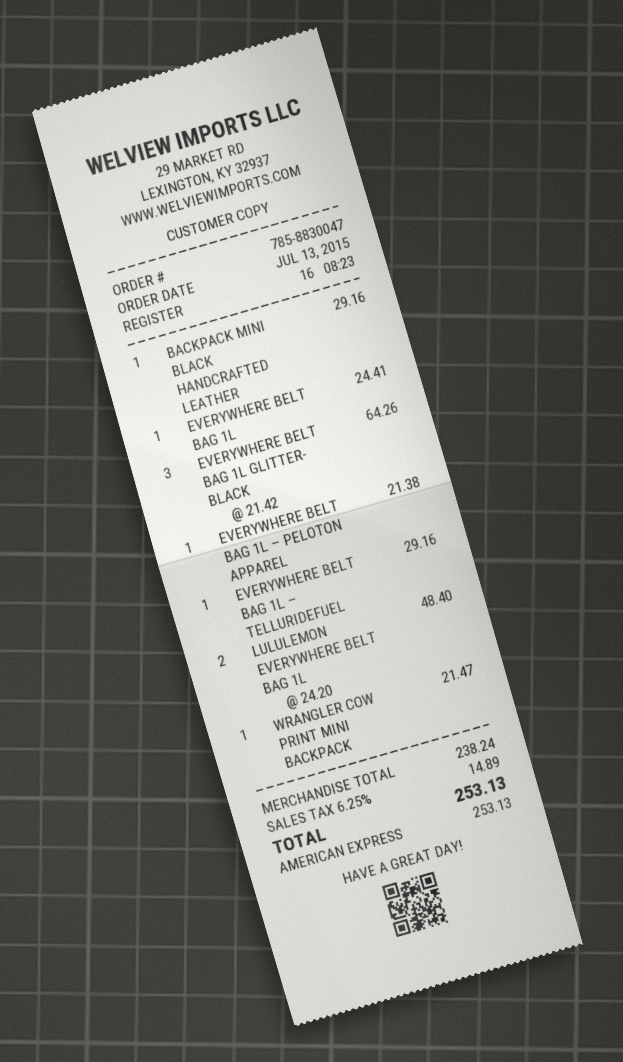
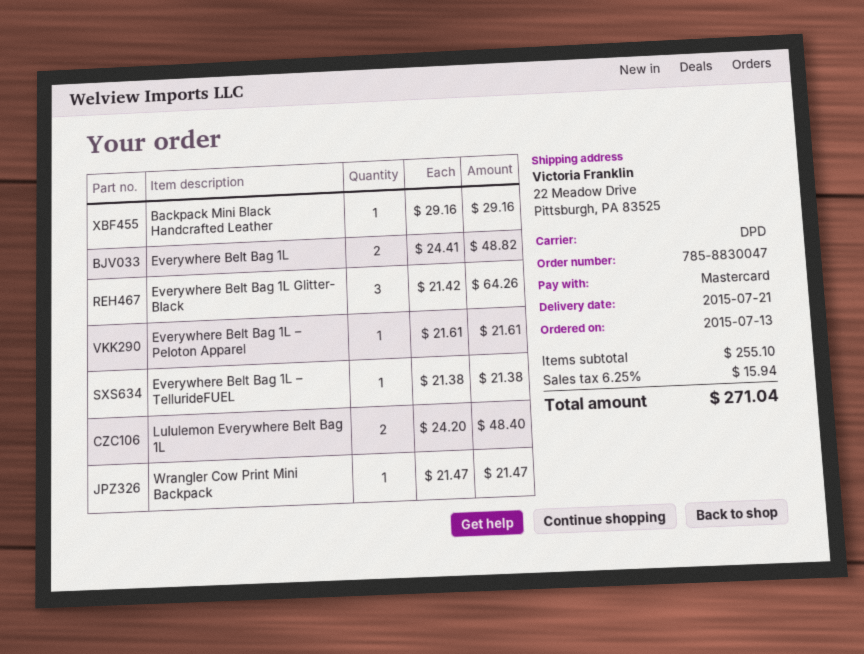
payment method: American Express -> Mastercard
EVERYWHERE BELT BAG 1L: 1 x 24.41 = 24.41 -> 2 x 24.41 = 48.82
EVERYWHERE BELT BAG 1L – PELOTON APPAREL: 1 x 21.38 = 21.38 -> 1 x 21.61 = 21.61
EVERYWHERE BELT BAG 1L – TELLURIDEFUEL: 1 x 29.16 = 29.16 -> 1 x 21.38 = 21.38
subtotal: 238.24 -> 255.10
tax: 6.25% = 14.89 -> 6.25% = 15.94
total: 253.13 -> 271.04

